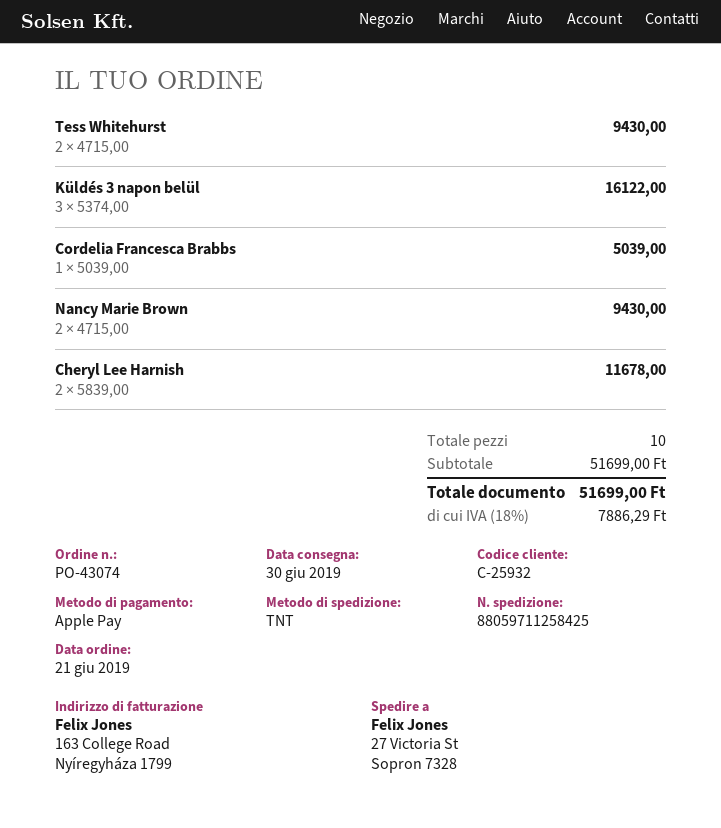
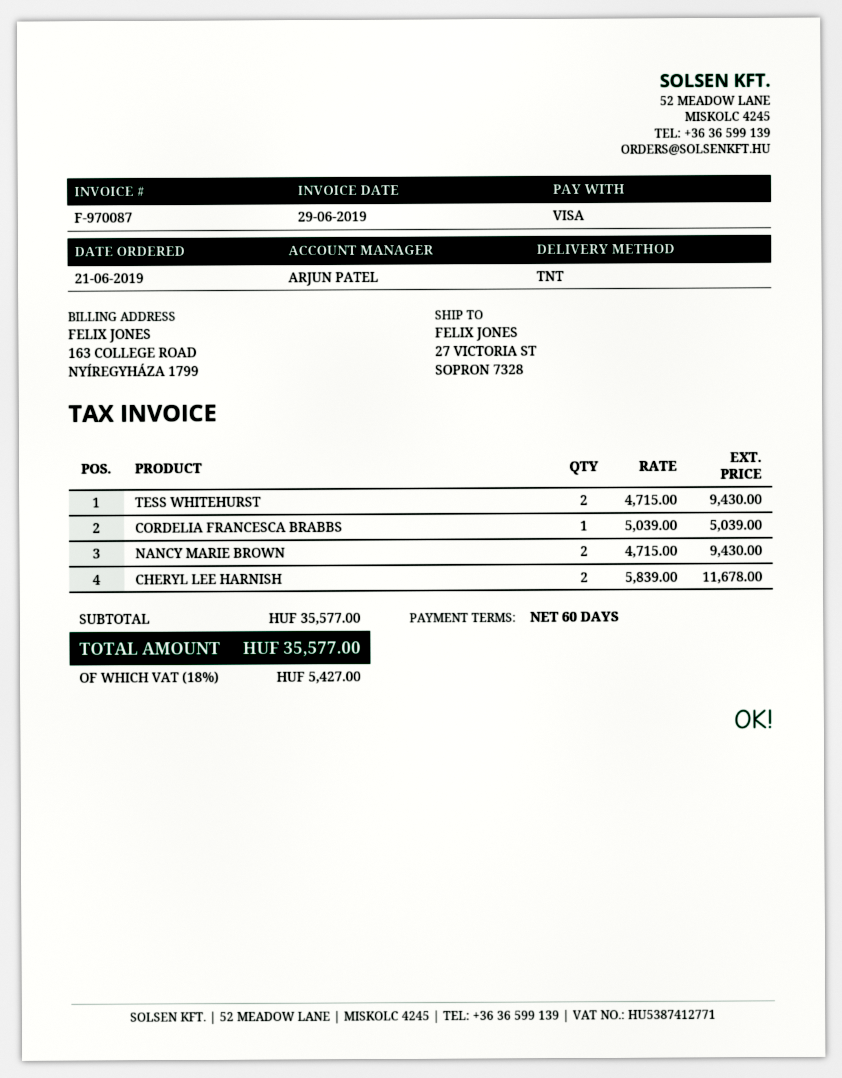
payment method: Apple Pay -> Visa
Küldés 3 napon belül: 3 x 5374.00 = 16122.00 -> none
subtotal: 51699.00 -> 35577.00
tax: 18% = 7886.29 -> 18% = 5427.00
total: 51699.00 -> 35577.00

